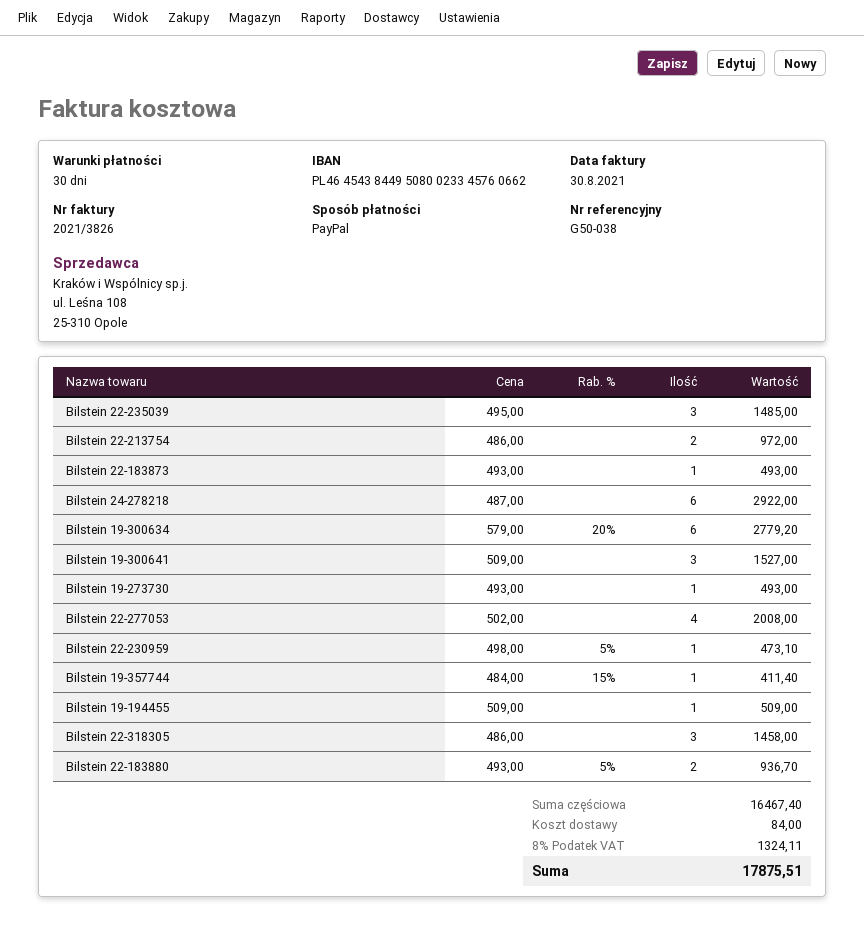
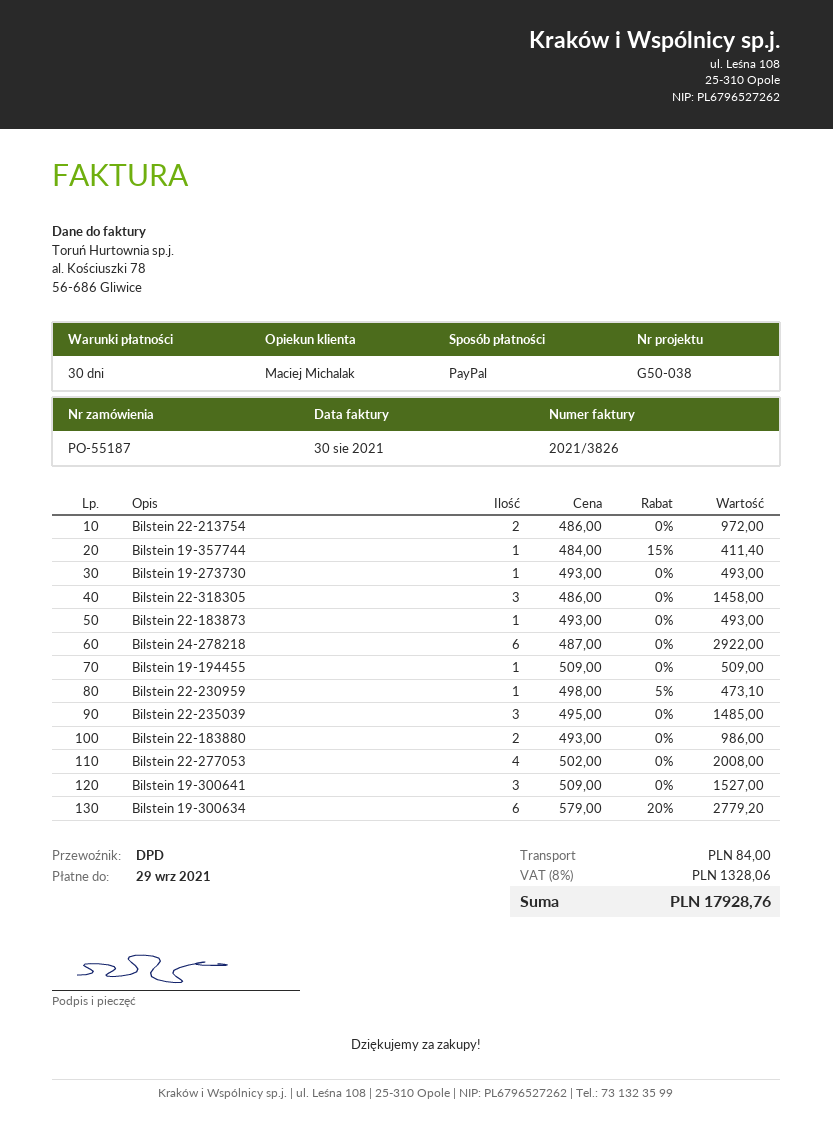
Bilstein 22-183880: 2 x 493.00 - 5% = 936.70 -> 2 x 493.00 = 986.00
tax: 8% = 1324.11 -> 8% = 1328.06
total: 17875.51 -> 17928.76

